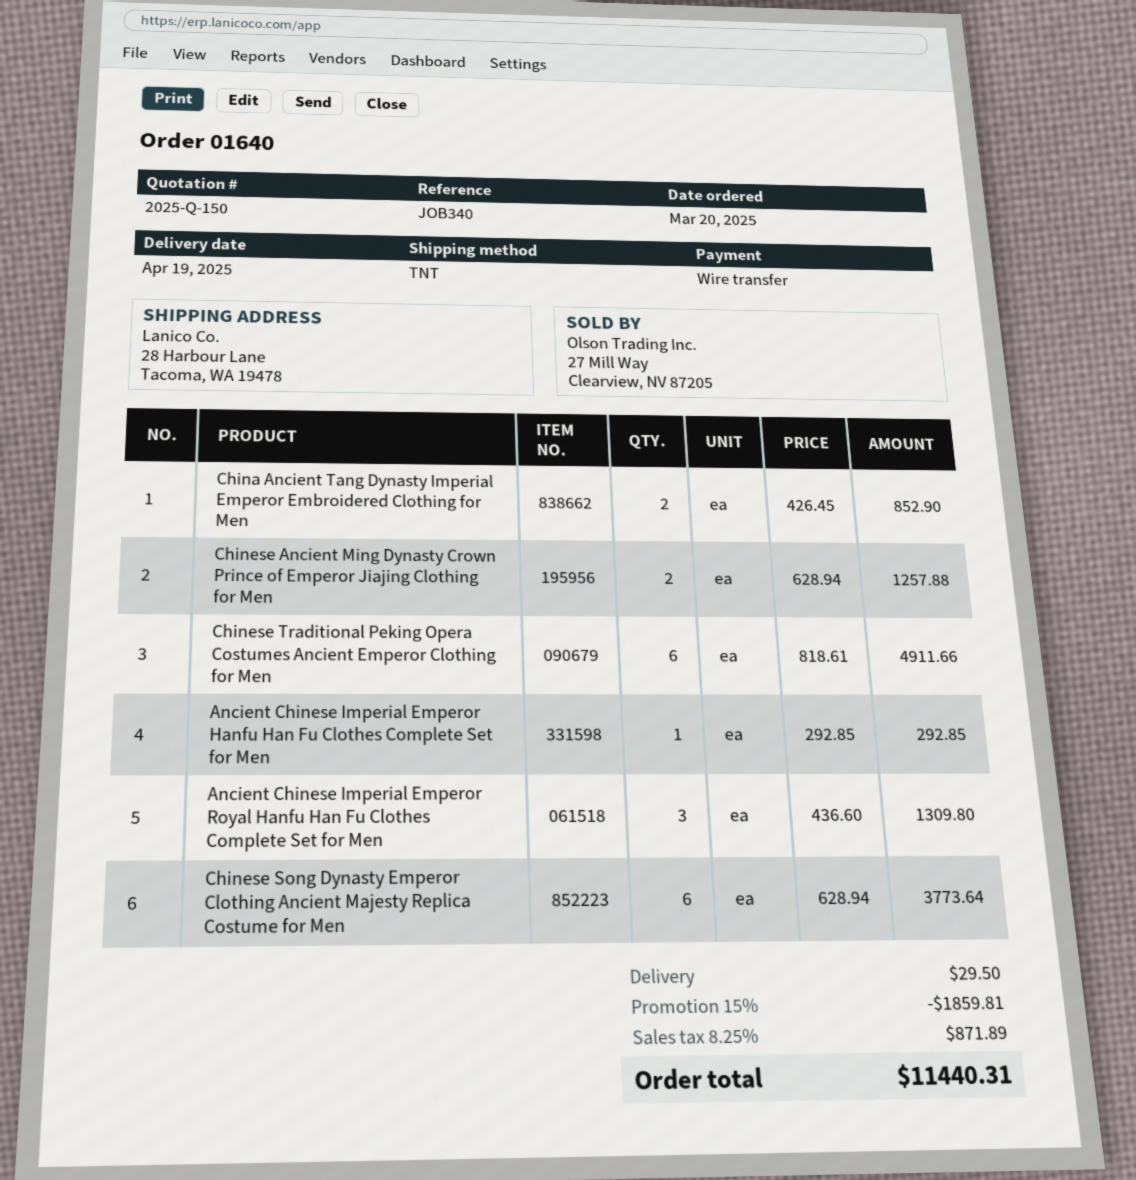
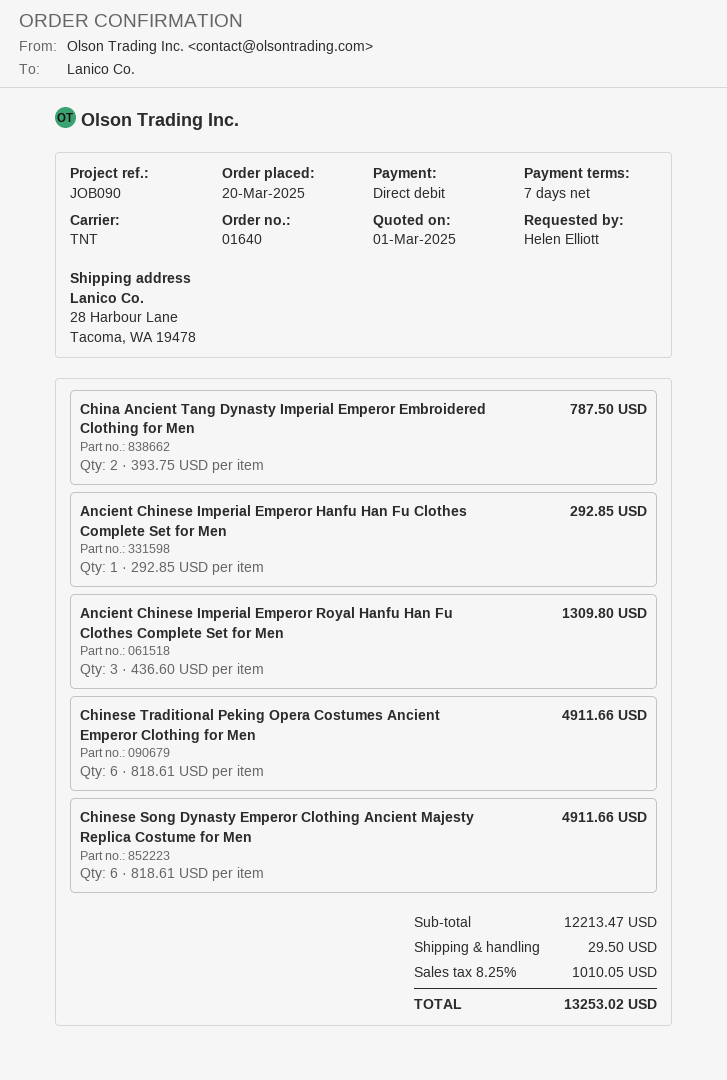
reference: JOB340 -> JOB090
payment method: bank transfer -> direct debit
China Ancient Tang Dynasty Imperial Emperor Embroidered Clothing for Men: 2 x 426.45 = 852.90 -> 2 x 393.75 = 787.50
Chinese Ancient Ming Dynasty Crown Prince of Emperor Jiajing Clothing for Men: 2 x 628.94 = 1257.88 -> none
Chinese Song Dynasty Emperor Clothing Ancient Majesty Replica Costume for Men: 6 x 628.94 = 3773.64 -> 6 x 818.61 = 4911.66
discount: 15% = 1859.81 -> none
tax: 8.25% = 871.89 -> 8.25% = 1010.05
total: 11440.31 -> 13253.02

